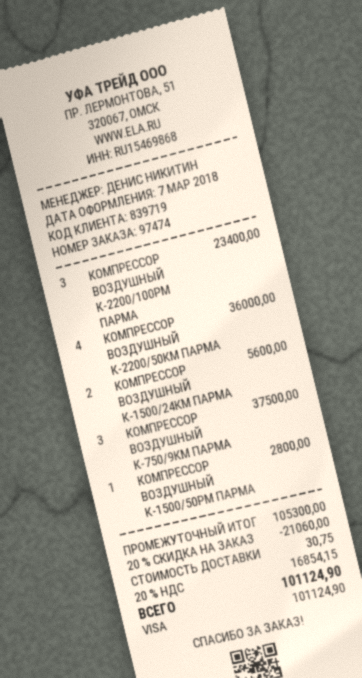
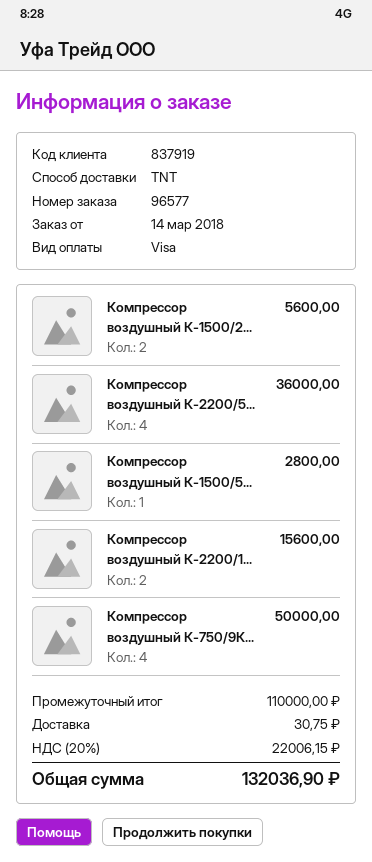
order number: 97474 -> 96577
order date: 2018-03-07 -> 2018-03-14
customer number: 839719 -> 837919
КОМПРЕССОР ВОЗДУШНЫЙ К-2200/100PM ПАРМА: 3 for 23400.00 -> 2 for 15600.00
КОМПРЕССОР ВОЗДУШНЫЙ К-750/9КМ ПАРМА: 3 for 37500.00 -> 4 for 50000.00
subtotal: 105300.00 -> 110000.00
discount: 20% = 21060.00 -> none
tax: 20% = 16854.15 -> 20% = 22006.15
total: 101124.90 -> 132036.90

